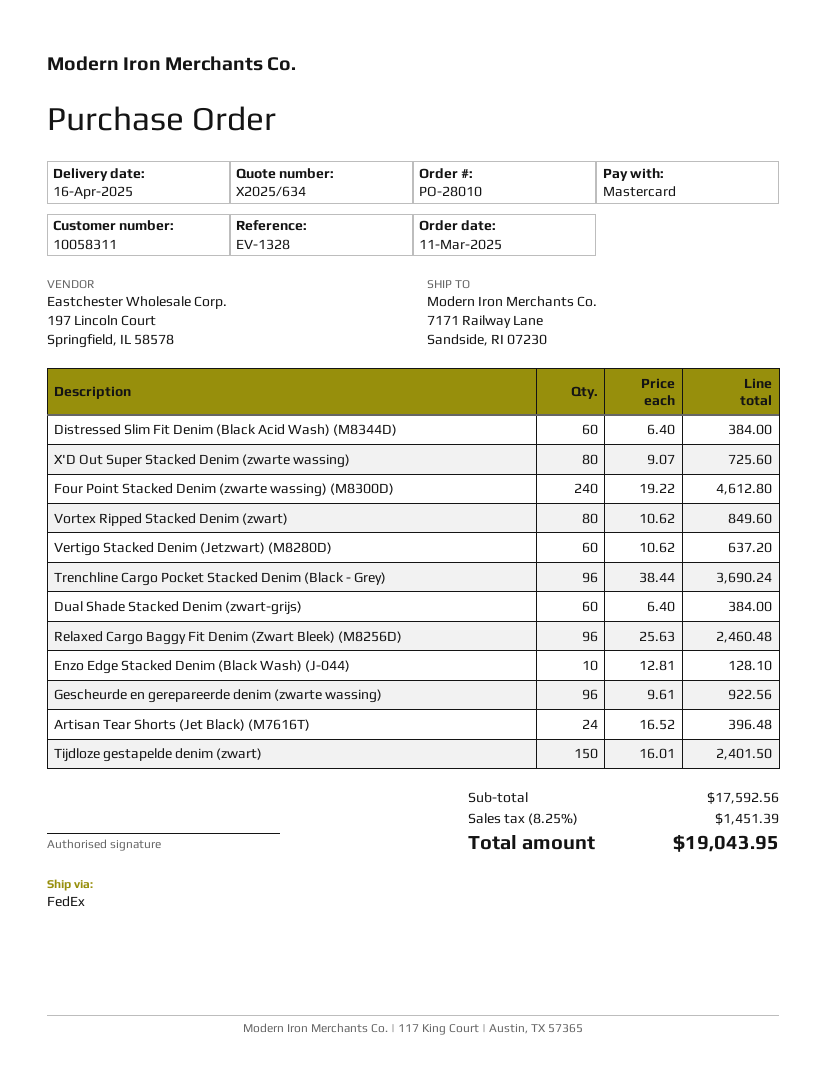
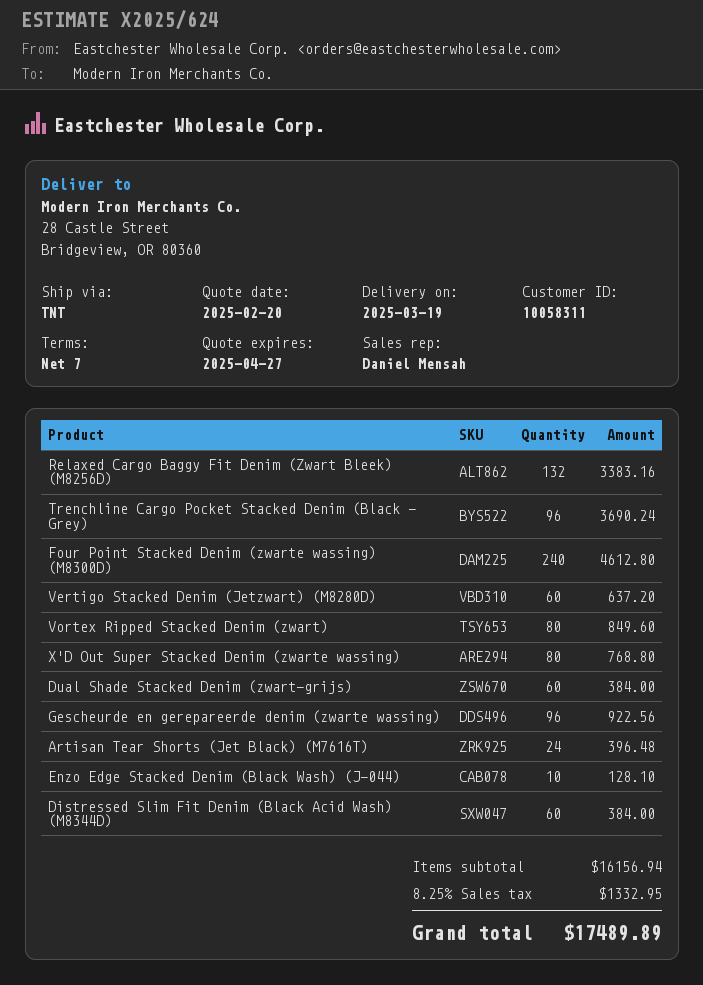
quote number: X2025/634 -> X2025/624
delivery date: 2025-04-16 -> 2025-03-19
shipping method: FedEx -> TNT
ship to: 7171 Railway Lane, Sandside, RI 07230 -> 28 Castle Street, Bridgeview, OR 80360
X'D Out Super Stacked Denim (zwarte wassing): 80 for 725.60 -> 80 for 768.80
Relaxed Cargo Baggy Fit Denim (Zwart Bleek) (M8256D): 96 for 2460.48 -> 132 for 3383.16
Tijdloze gestapelde denim (zwart): 150 for 2401.50 -> none
subtotal: 17592.56 -> 16156.94
tax: 8.25% = 1451.39 -> 8.25% = 1332.95
total: 19043.95 -> 17489.89

